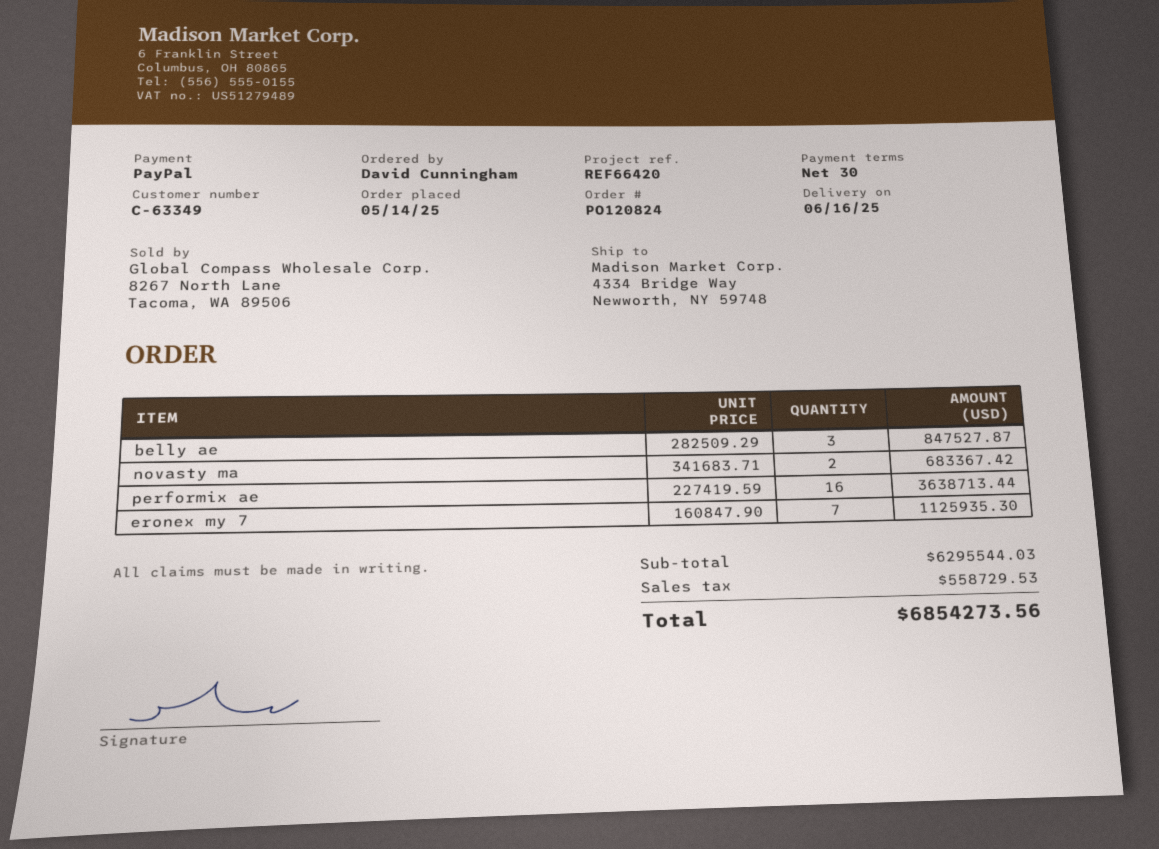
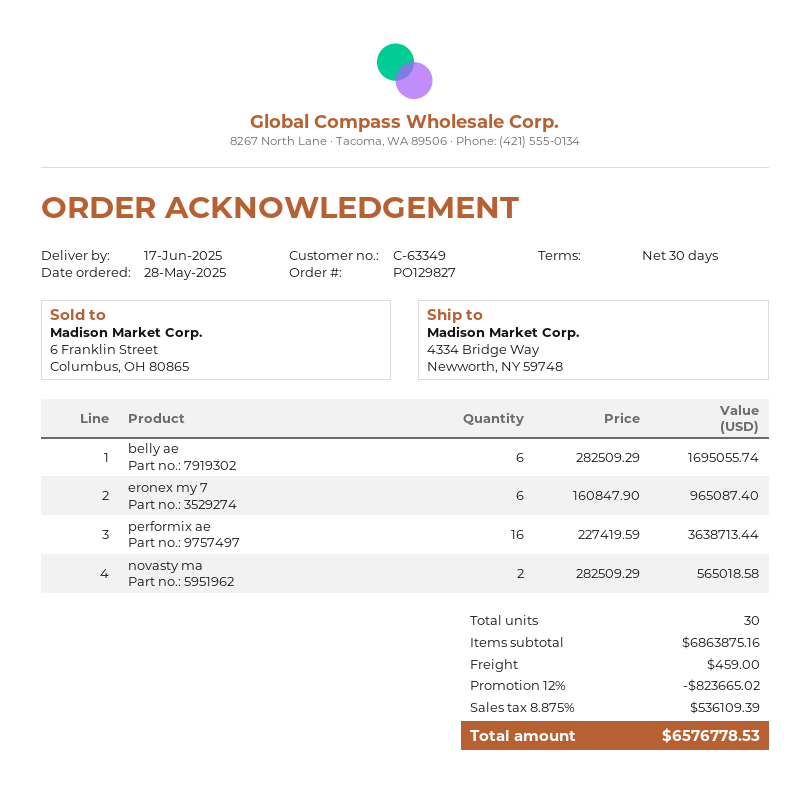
order number: PO120824 -> PO129827
order date: 2025-05-14 -> 2025-05-28
delivery date: 2025-06-16 -> 2025-06-17
belly ae: 3 x 282509.29 = 847527.87 -> 6 x 282509.29 = 1695055.74
novasty ma: 2 x 341683.71 = 683367.42 -> 2 x 282509.29 = 565018.58
eronex my 7: 7 x 160847.90 = 1125935.30 -> 6 x 160847.90 = 965087.40
subtotal: 6295544.03 -> 6863875.16
discount: none -> 12% = 823665.02
shipping: none -> 459.00
tax: 558729.53 -> 536109.39
total: 6854273.56 -> 6576778.53

